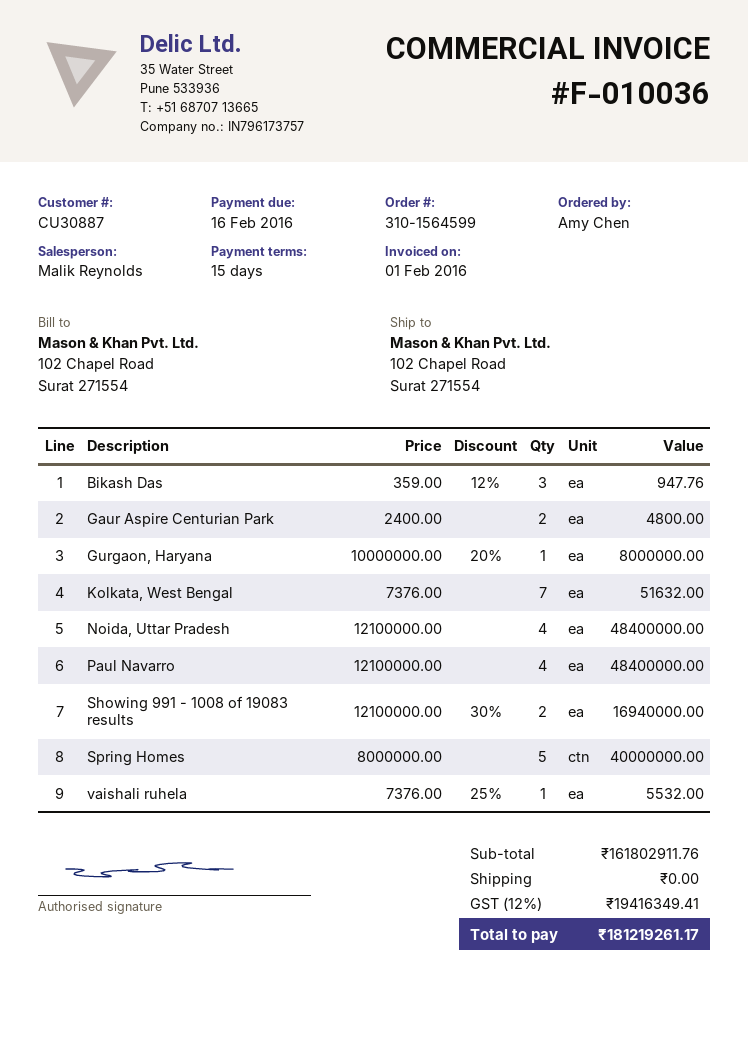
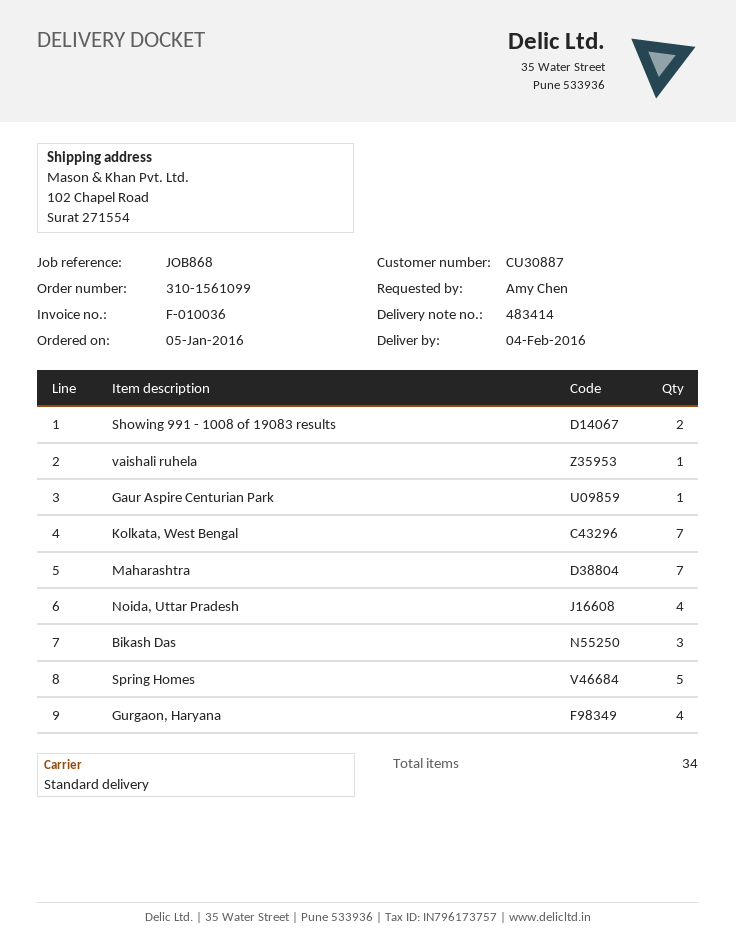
order number: 310-1564599 -> 310-1561099
Gaur Aspire Centurian Park: 2 -> 1
Gurgaon, Haryana: 1 -> 4
Paul Navarro: 4 -> none
Maharashtra: none -> 7

